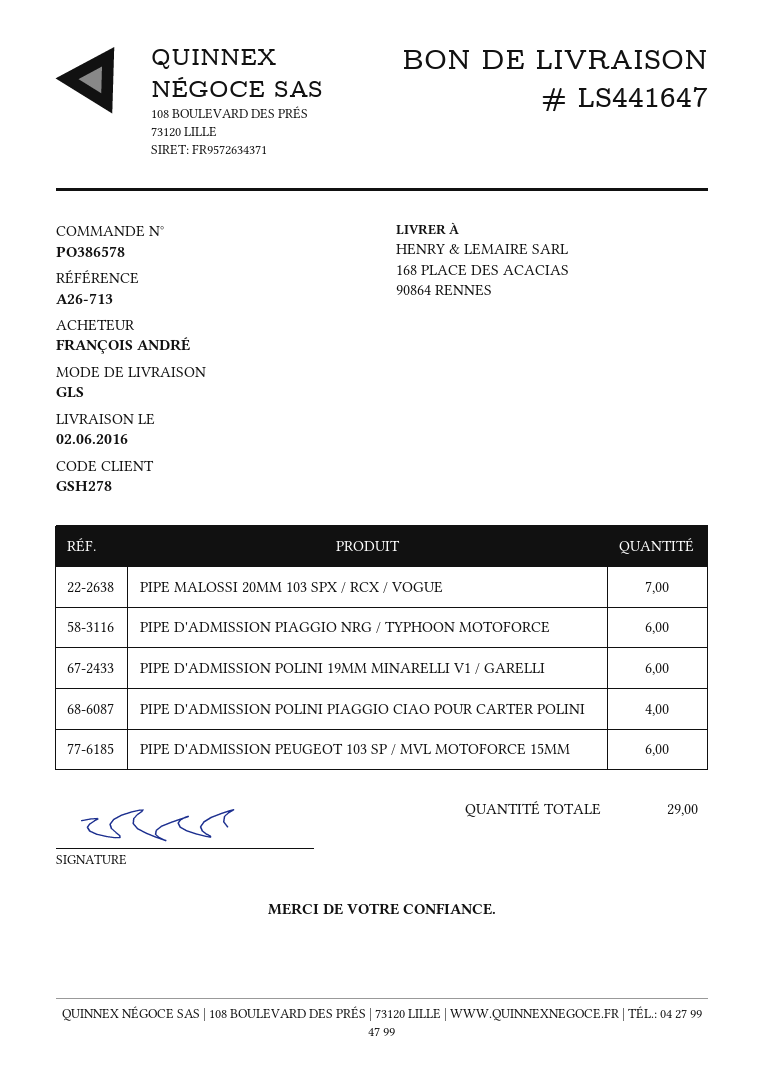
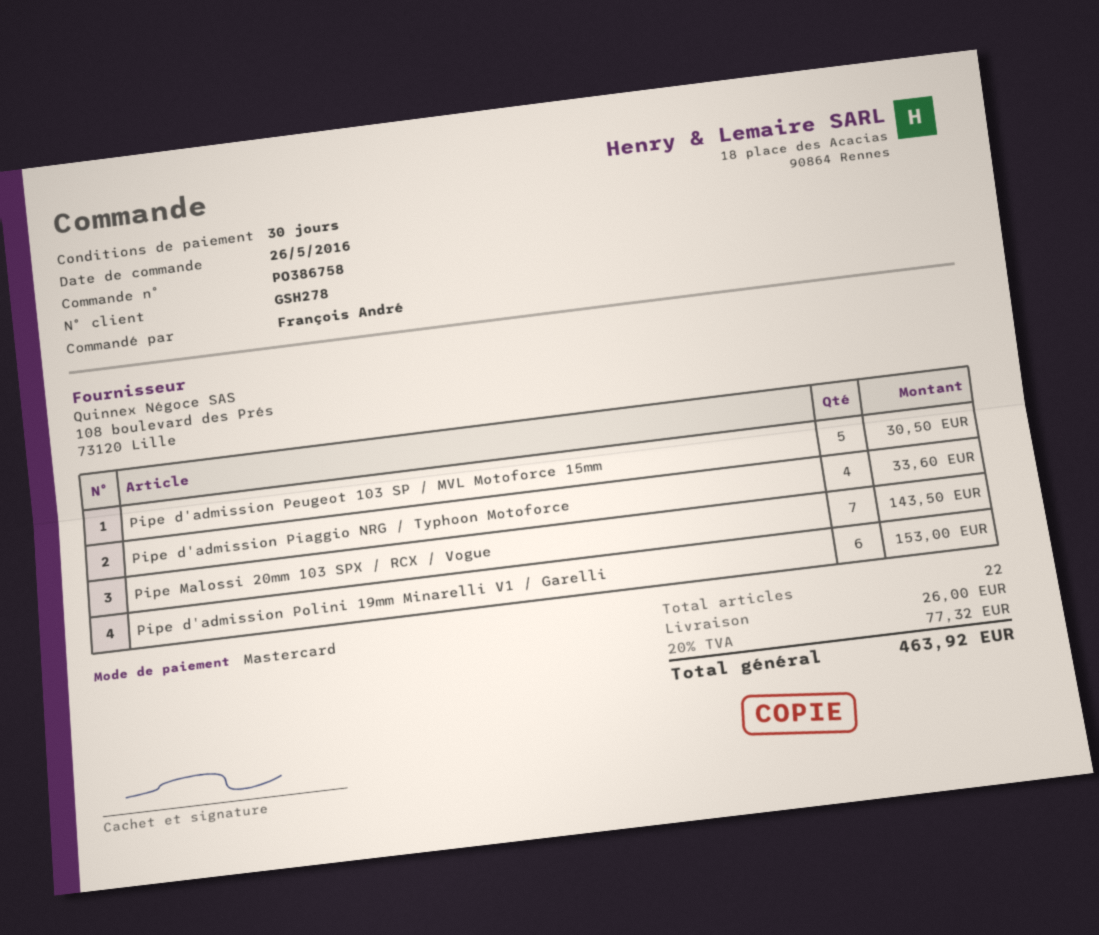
order number: PO386578 -> PO386758
PIPE D'ADMISSION PIAGGIO NRG / TYPHOON MOTOFORCE: 6 -> 4
PIPE D'ADMISSION POLINI PIAGGIO CIAO POUR CARTER POLINI: 4 -> none
PIPE D'ADMISSION PEUGEOT 103 SP / MVL MOTOFORCE 15MM: 6 -> 5
total quantity: 29 -> 22

